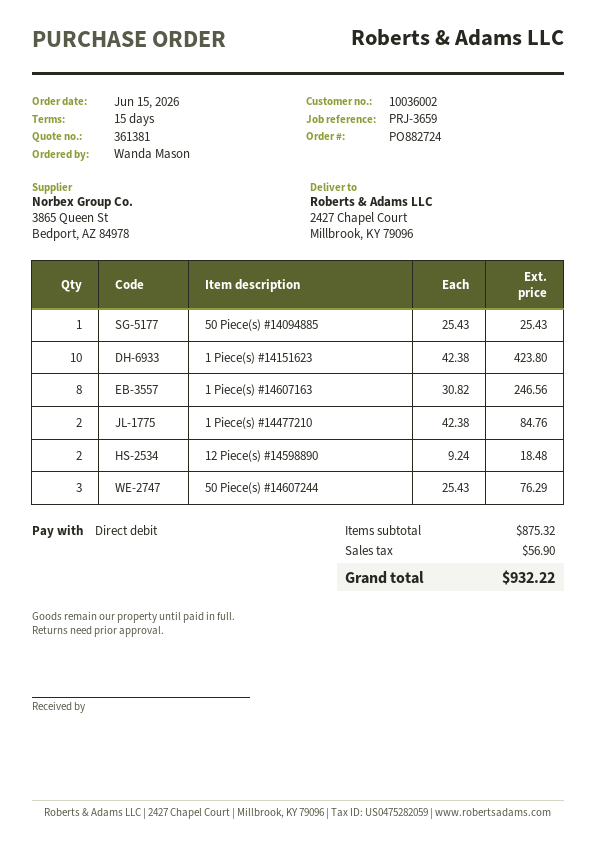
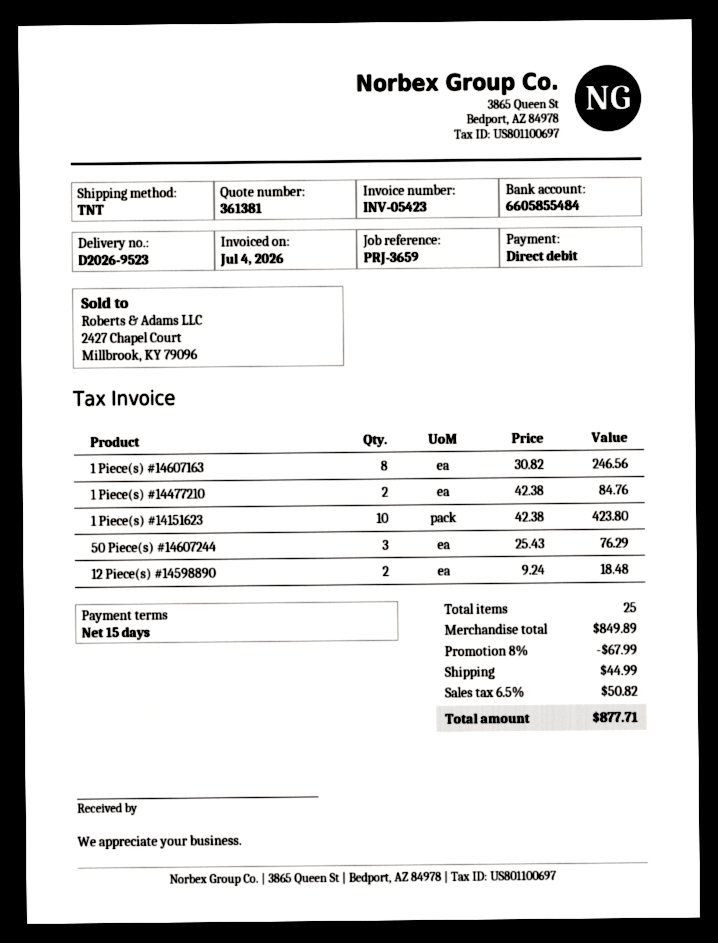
50 Piece(s) #14094885: 1 x 25.43 = 25.43 -> none
subtotal: 875.32 -> 849.89
discount: none -> 8% = 67.99
shipping: none -> 44.99
tax: 56.90 -> 50.82
total: 932.22 -> 877.71

